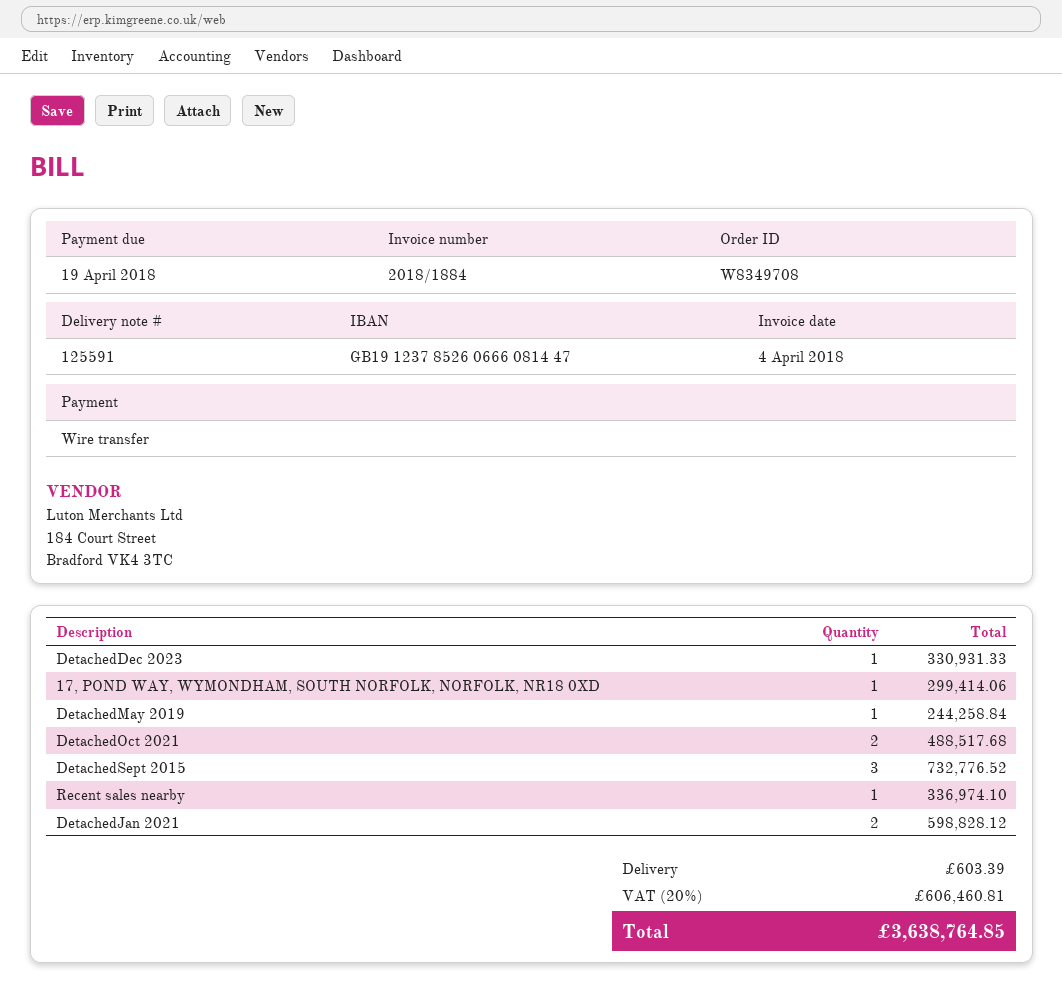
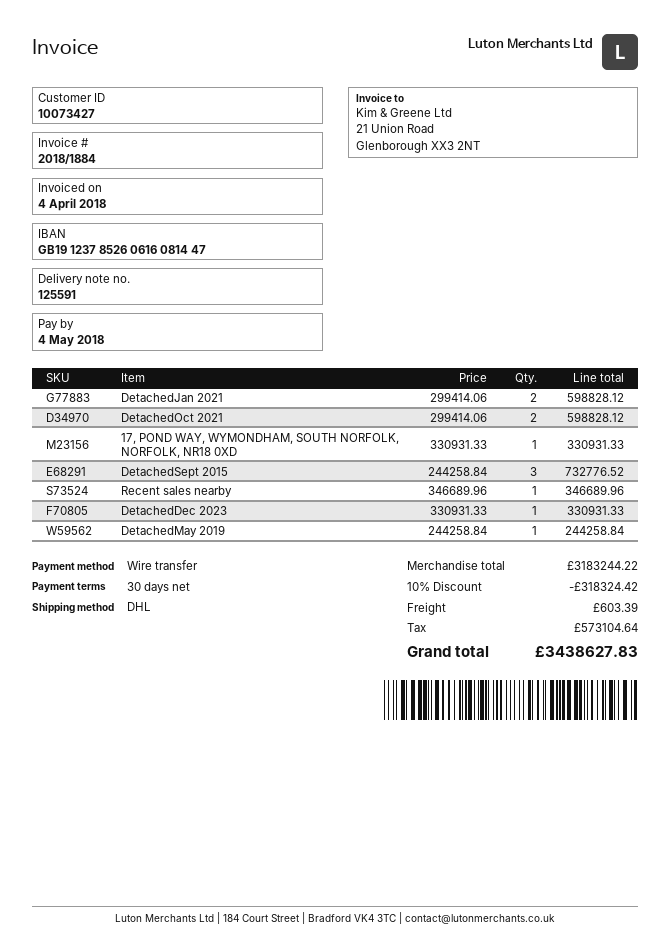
due date: 2018-04-19 -> 2018-05-04
bank account: GB19123785260666081447 -> GB19123785260616081447
17, POND WAY, WYMONDHAM, SOUTH NORFOLK, NORFOLK, NR18 0XD: 1 for 299414.06 -> 1 for 330931.33
DetachedOct 2021: 2 for 488517.68 -> 2 for 598828.12
Recent sales nearby: 1 for 336974.10 -> 1 for 346689.96
discount: none -> 10% = 318324.42
tax: 606460.81 -> 573104.64
total: 3638764.85 -> 3438627.83

